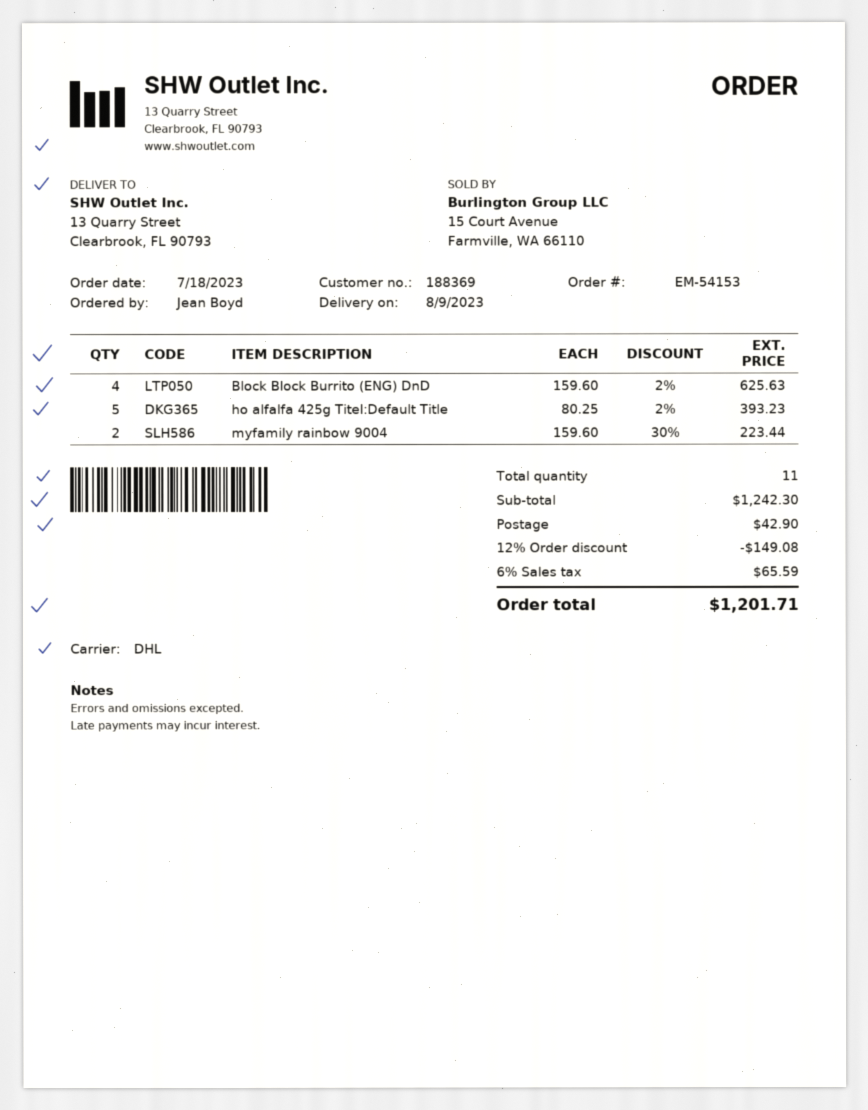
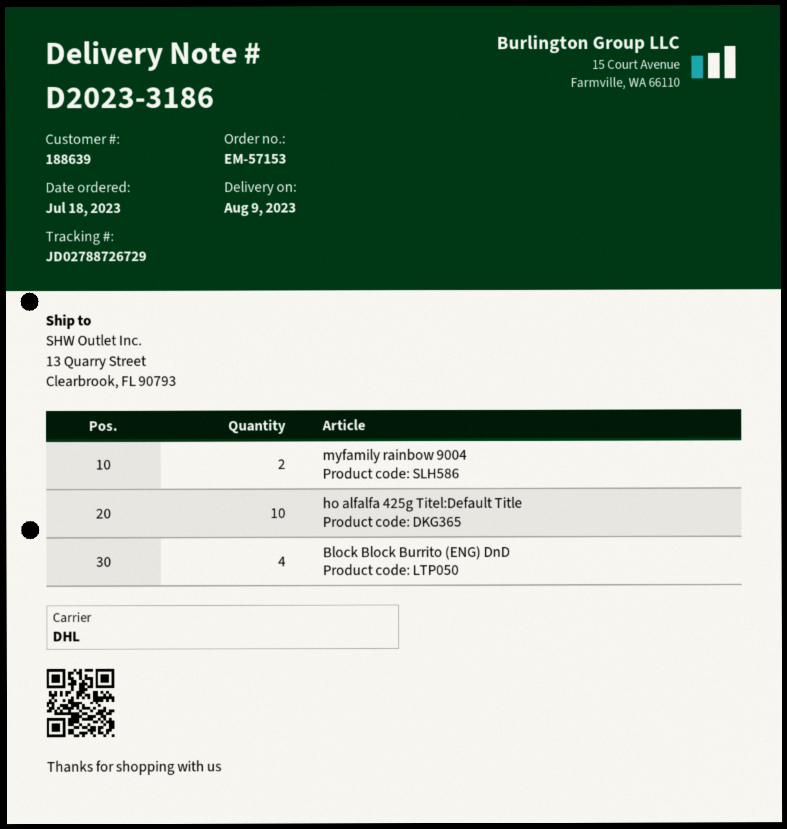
order number: EM-54153 -> EM-57153
customer number: 188369 -> 188639
ho alfalfa 425g Titel:Default Title: 5 -> 10

